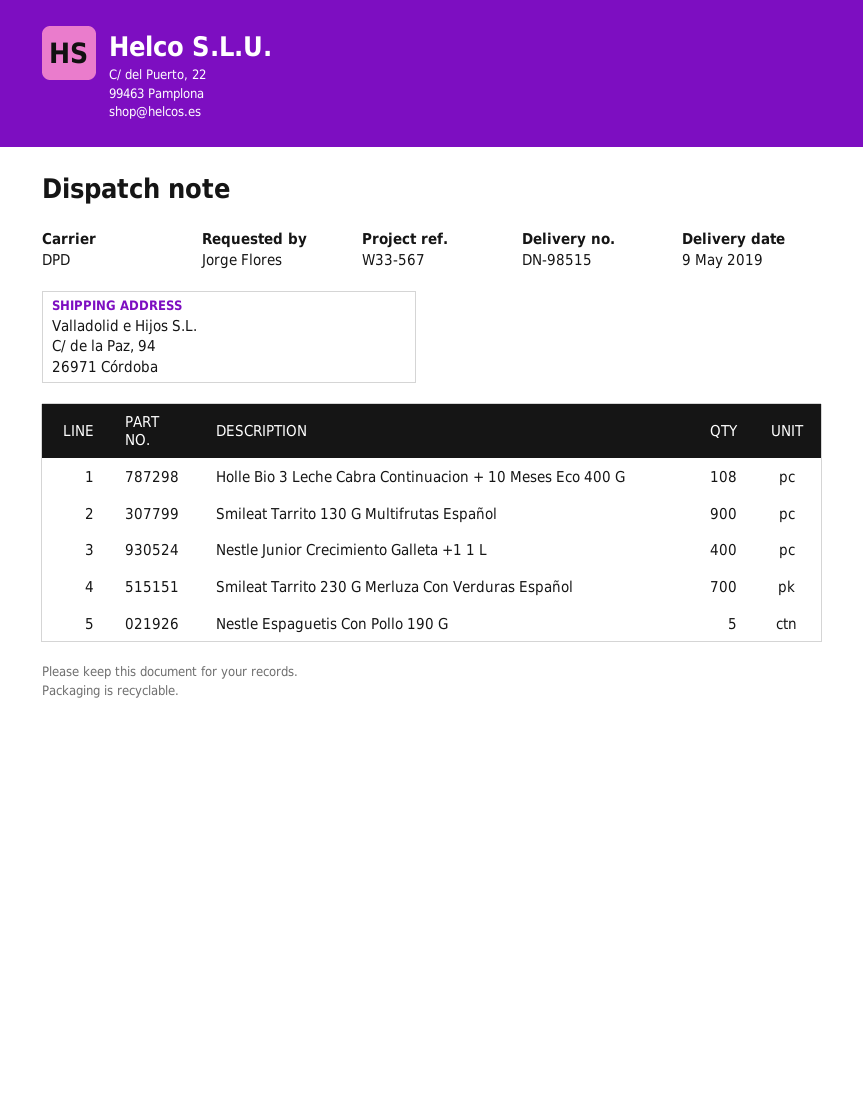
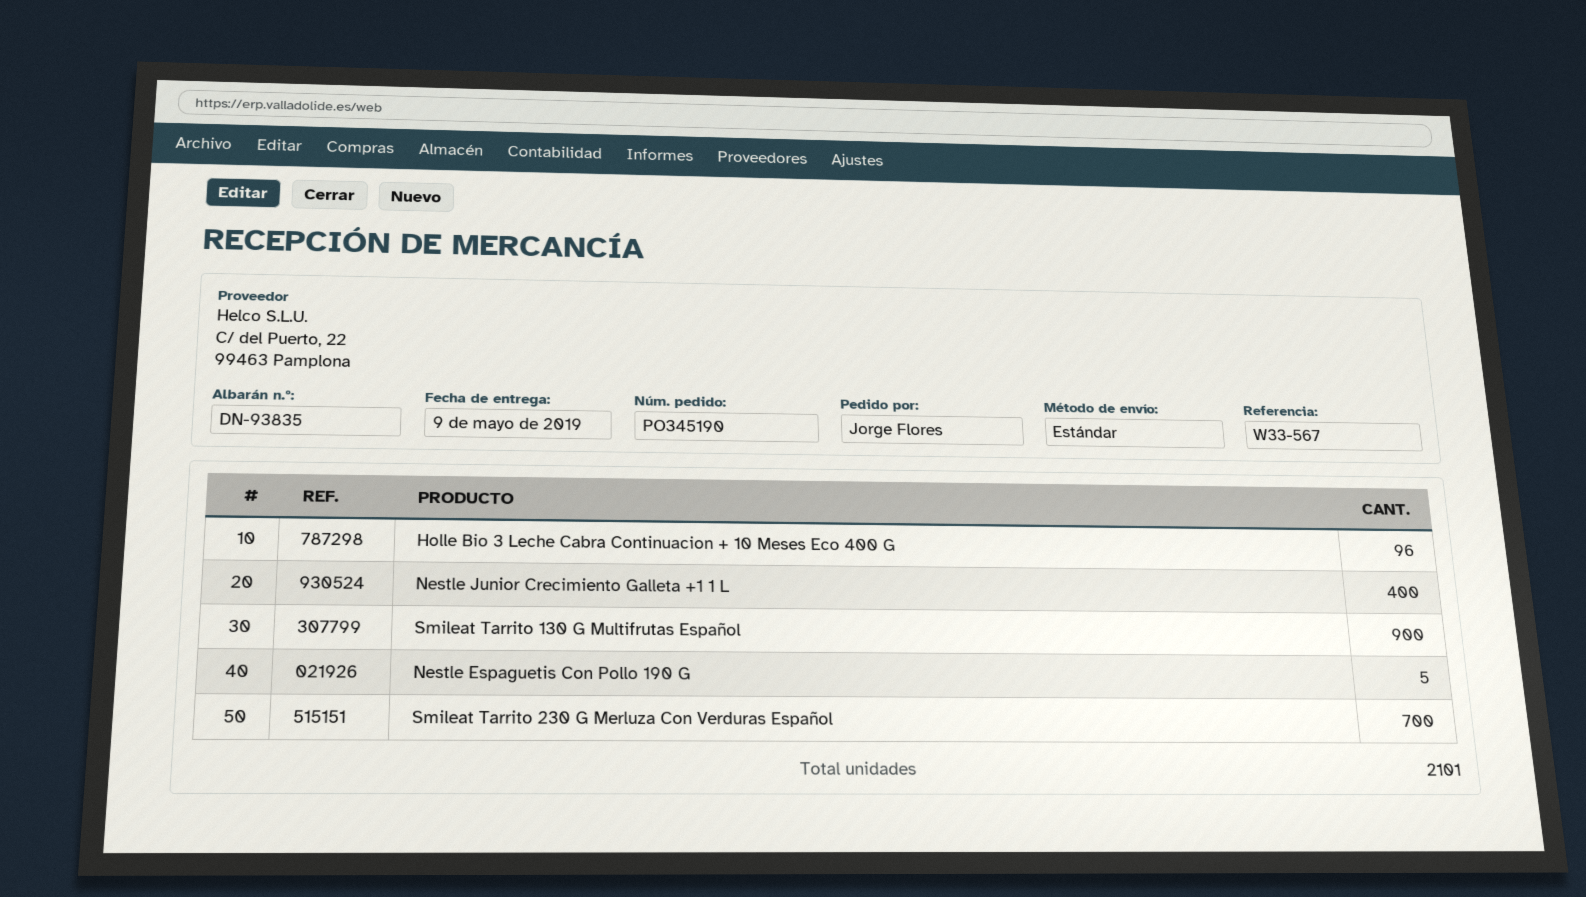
delivery note number: DN-98515 -> DN-93835
shipping method: DPD -> standard
Holle Bio 3 Leche Cabra Continuacion + 10 Meses Eco 400 G: 108 -> 96

